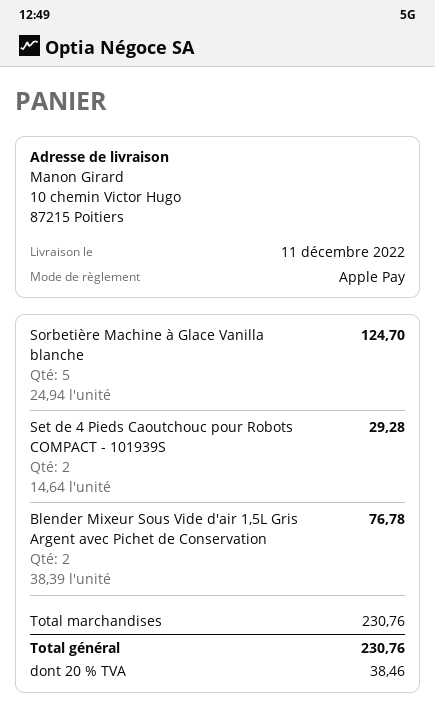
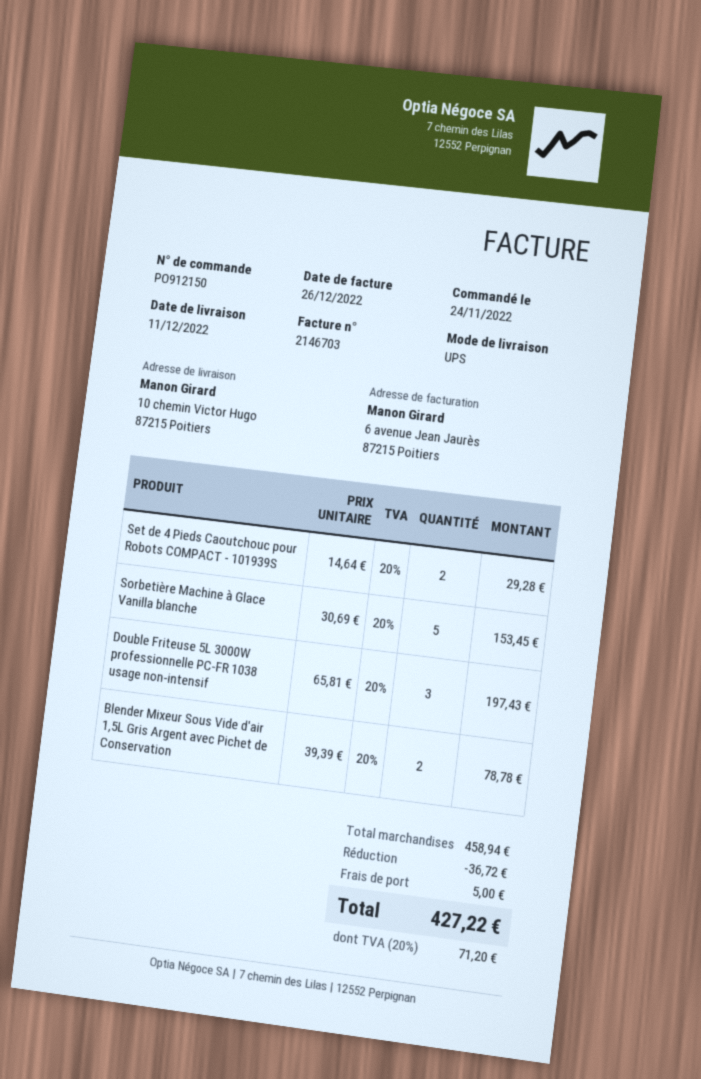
Sorbetière Machine à Glace Vanilla blanche: 5 x 24.94 = 124.70 -> 5 x 30.69 = 153.45
Blender Mixeur Sous Vide d'air 1,5L Gris Argent avec Pichet de Conservation: 2 x 38.39 = 76.78 -> 2 x 39.39 = 78.78
Double Friteuse 5L 3000W professionnelle PC-FR 1038 usage non-intensif: none -> 3 x 65.81 = 197.43
subtotal: 230.76 -> 458.94
discount: none -> 36.72
shipping: none -> 5.00
tax: 20% = 38.46 -> 20% = 71.20
total: 230.76 -> 427.22

